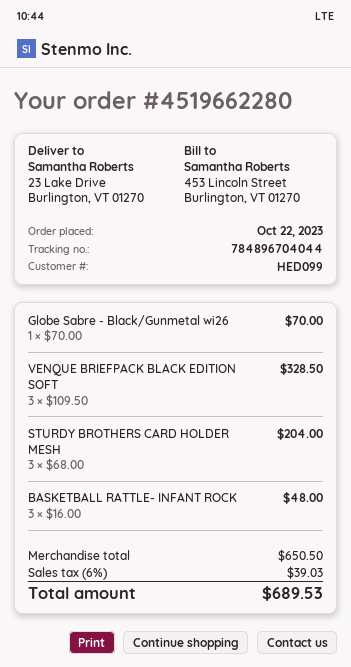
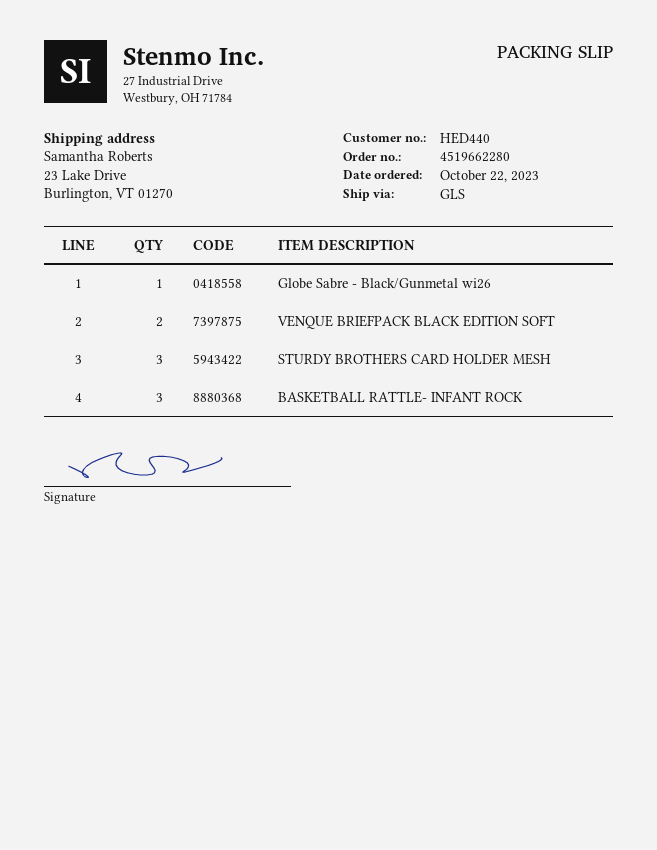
customer number: HED099 -> HED440
VENQUE BRIEFPACK BLACK EDITION SOFT: 3 -> 2

